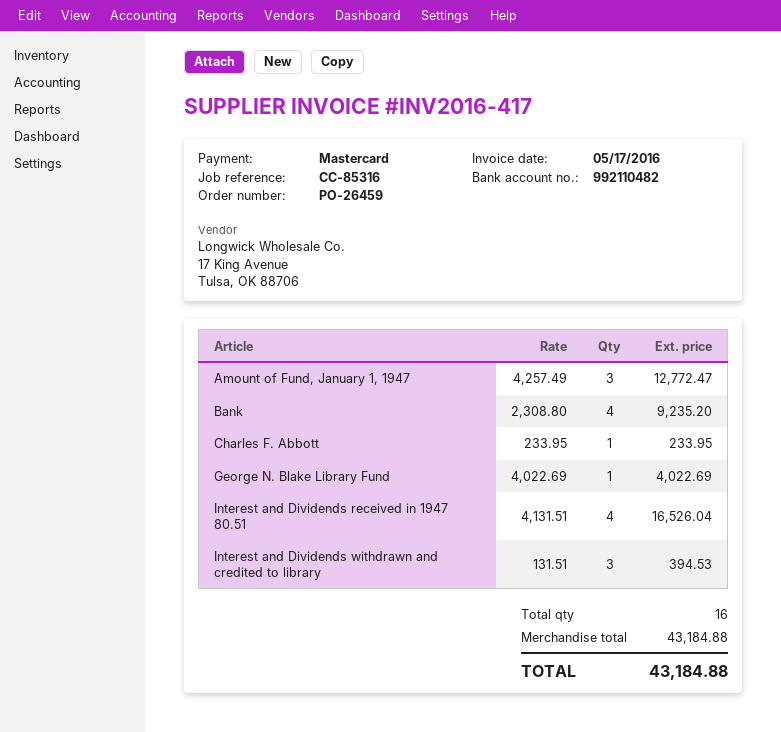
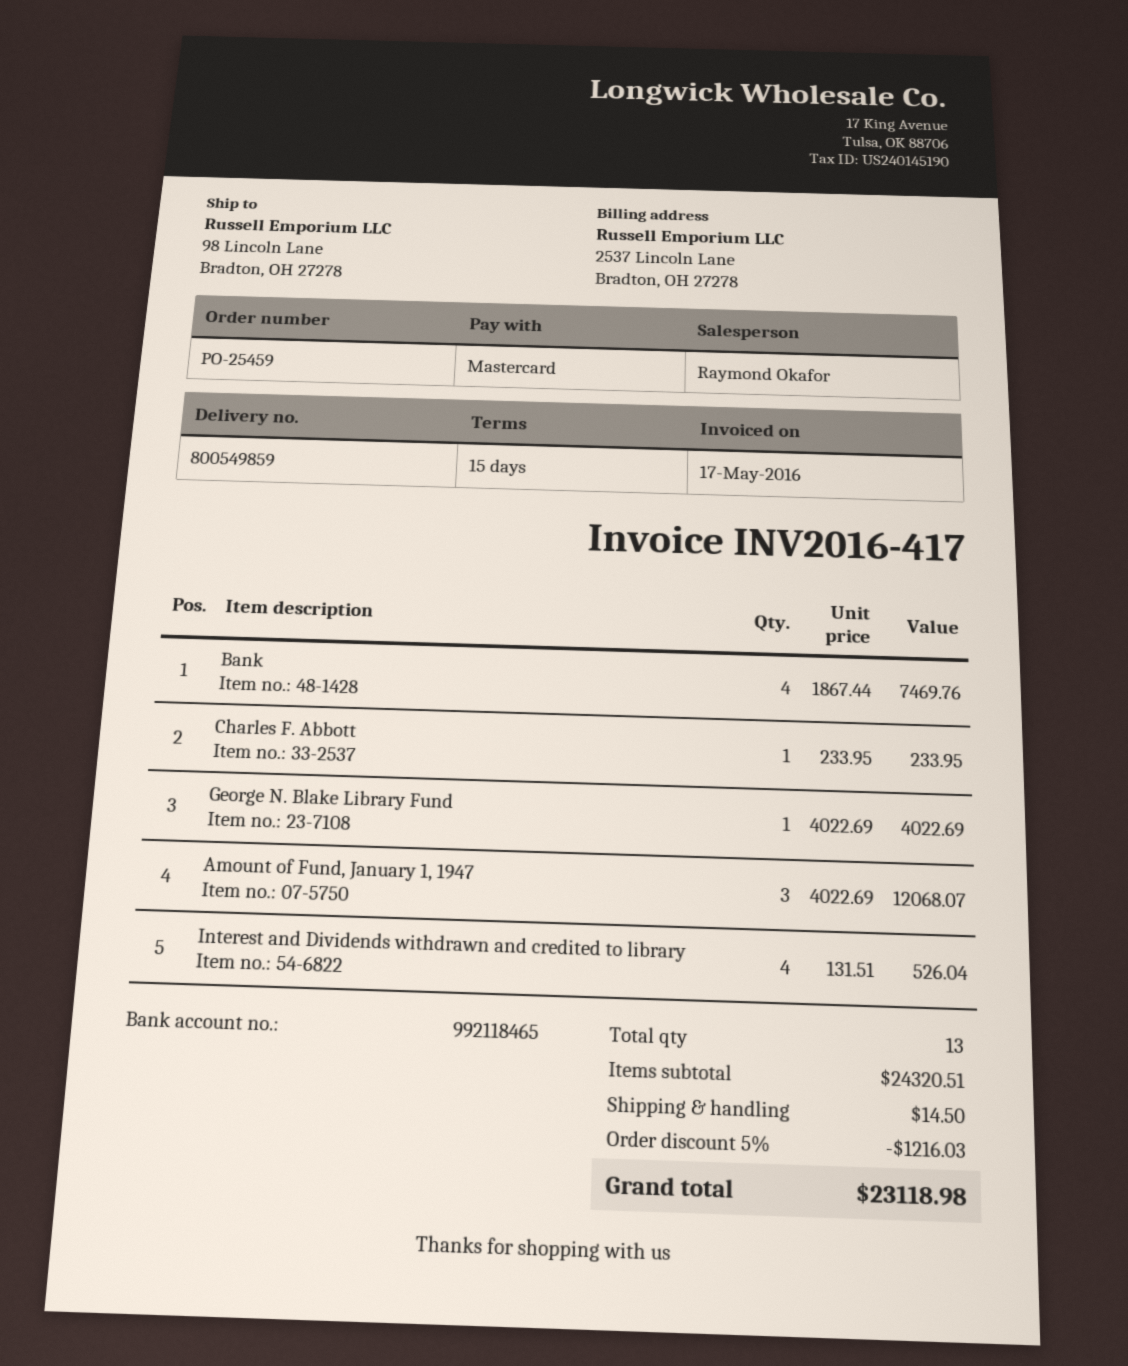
order number: PO-26459 -> PO-25459
bank account: 992110482 -> 992118465
Amount of Fund, January 1, 1947: 3 x 4257.49 = 12772.47 -> 3 x 4022.69 = 12068.07
Bank: 4 x 2308.80 = 9235.20 -> 4 x 1867.44 = 7469.76
Interest and Dividends received in 1947 80.51: 4 x 4131.51 = 16526.04 -> none
Interest and Dividends withdrawn and credited to library: 3 x 131.51 = 394.53 -> 4 x 131.51 = 526.04
total quantity: 16 -> 13
subtotal: 43184.88 -> 24320.51
discount: none -> 5% = 1216.03
shipping: none -> 14.50
total: 43184.88 -> 23118.98

